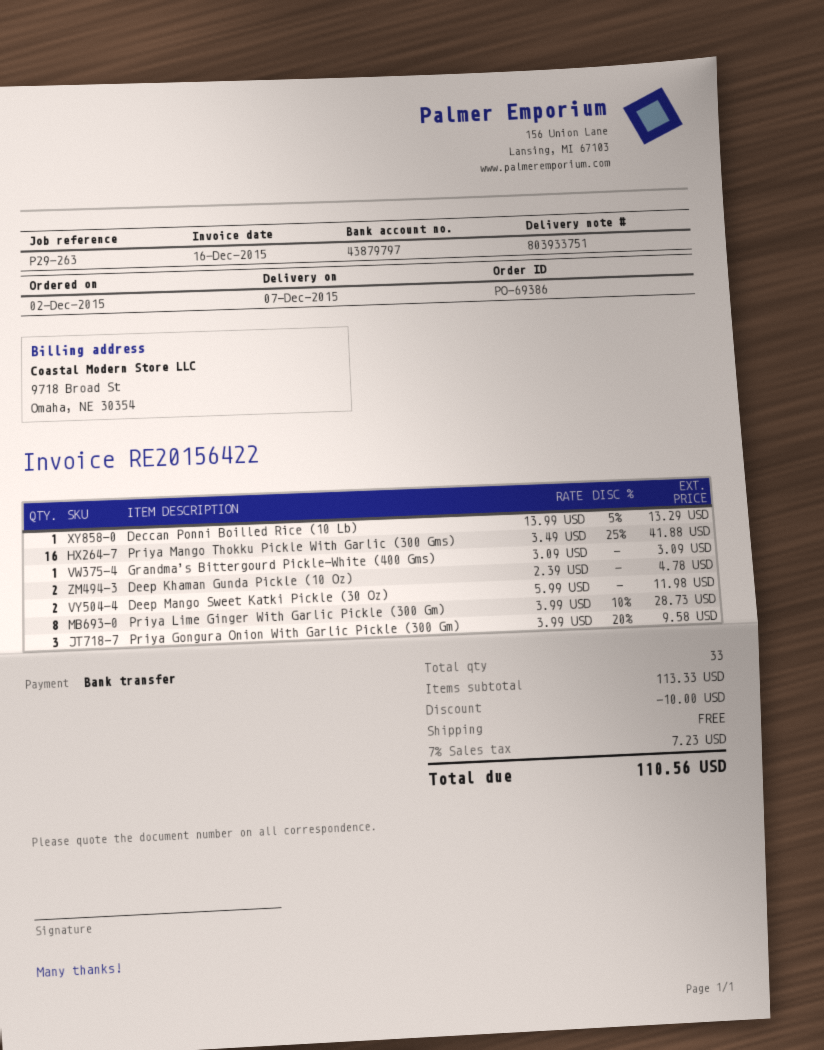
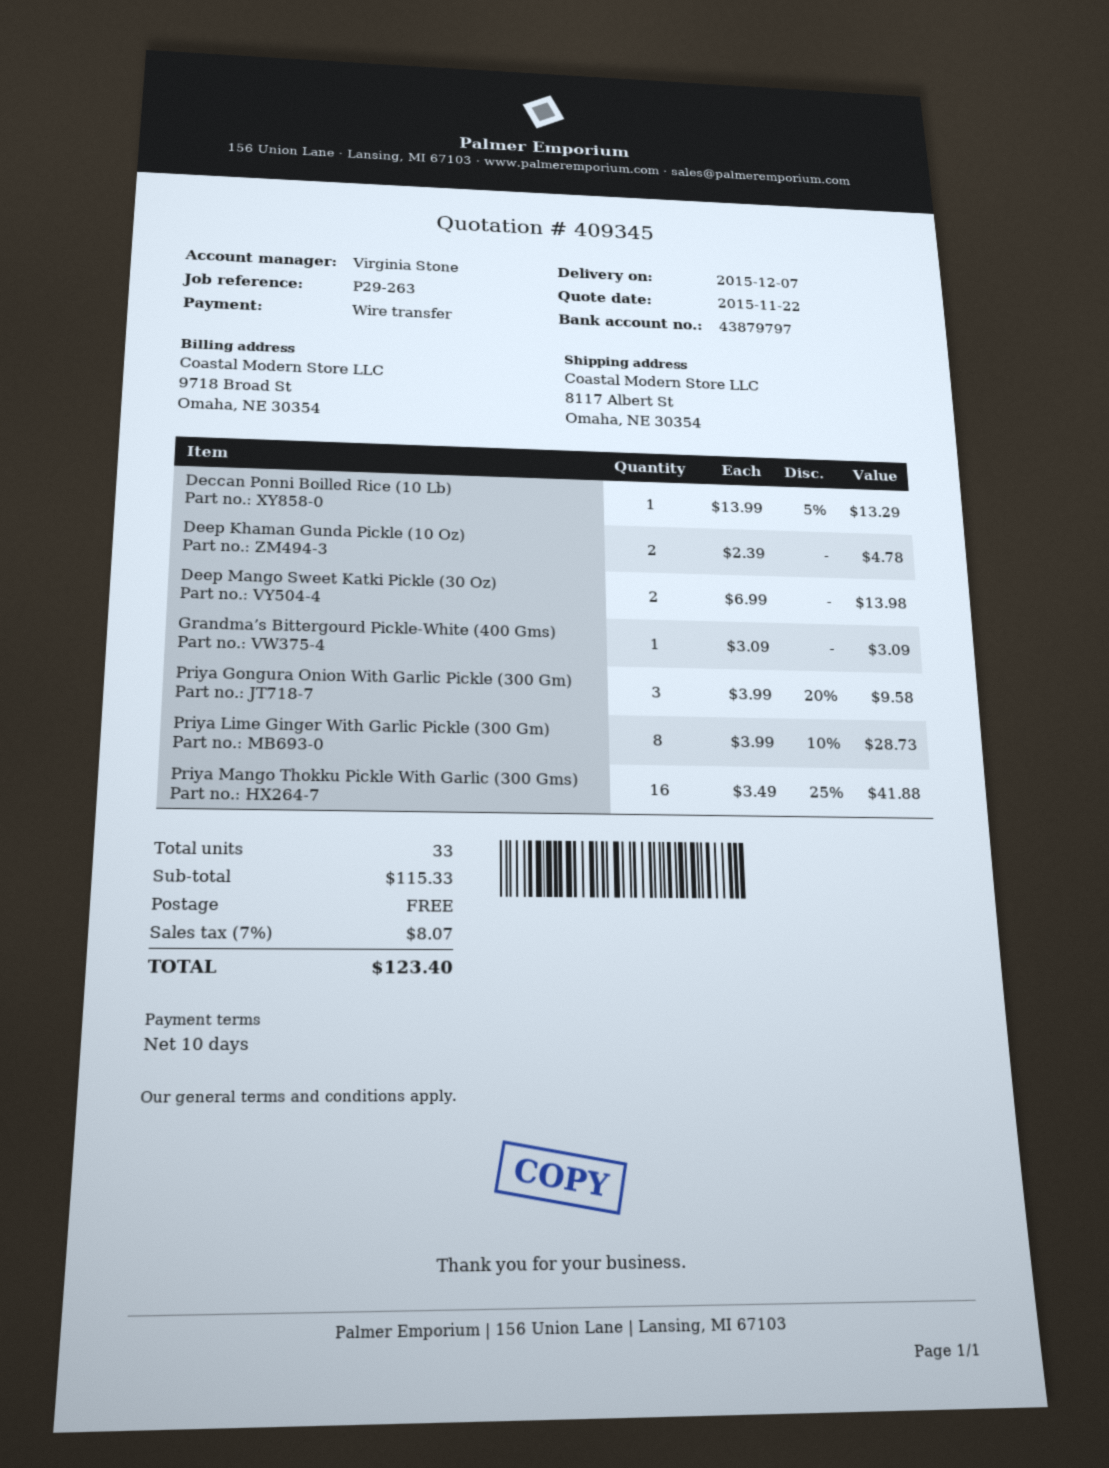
Deep Mango Sweet Katki Pickle (30 Oz): 2 x 5.99 = 11.98 -> 2 x 6.99 = 13.98
subtotal: 113.33 -> 115.33
discount: 10.00 -> none
tax: 7% = 7.23 -> 7% = 8.07
total: 110.56 -> 123.40

